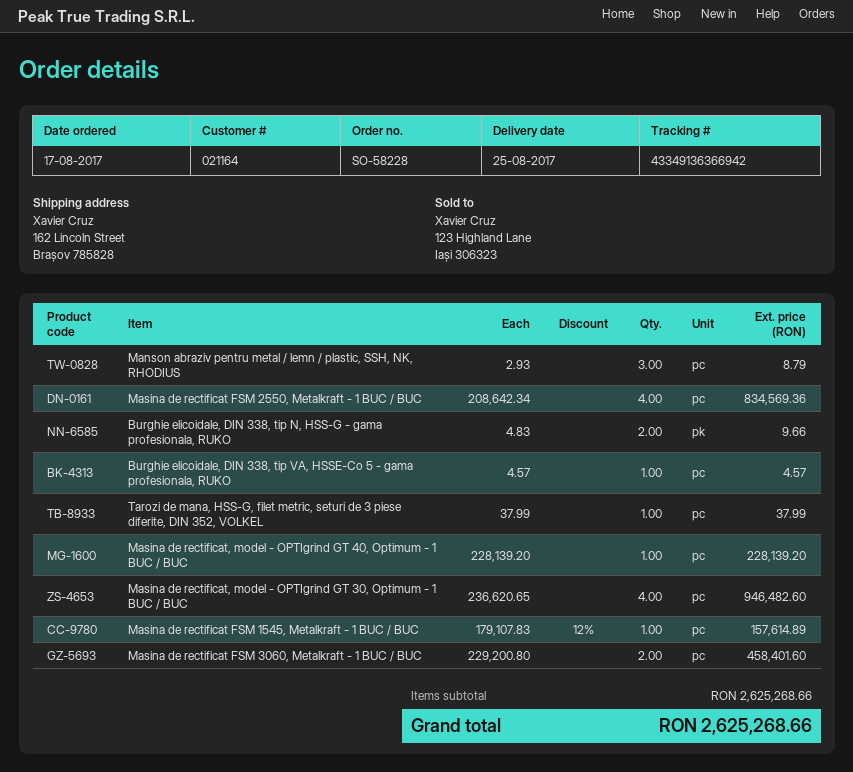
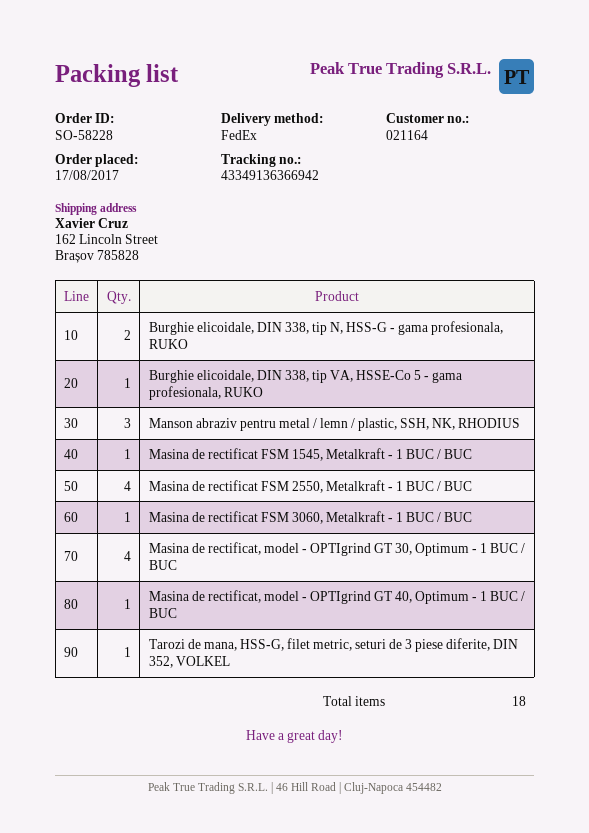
Masina de rectificat FSM 3060, Metalkraft - 1 BUC / BUC: 2 -> 1

